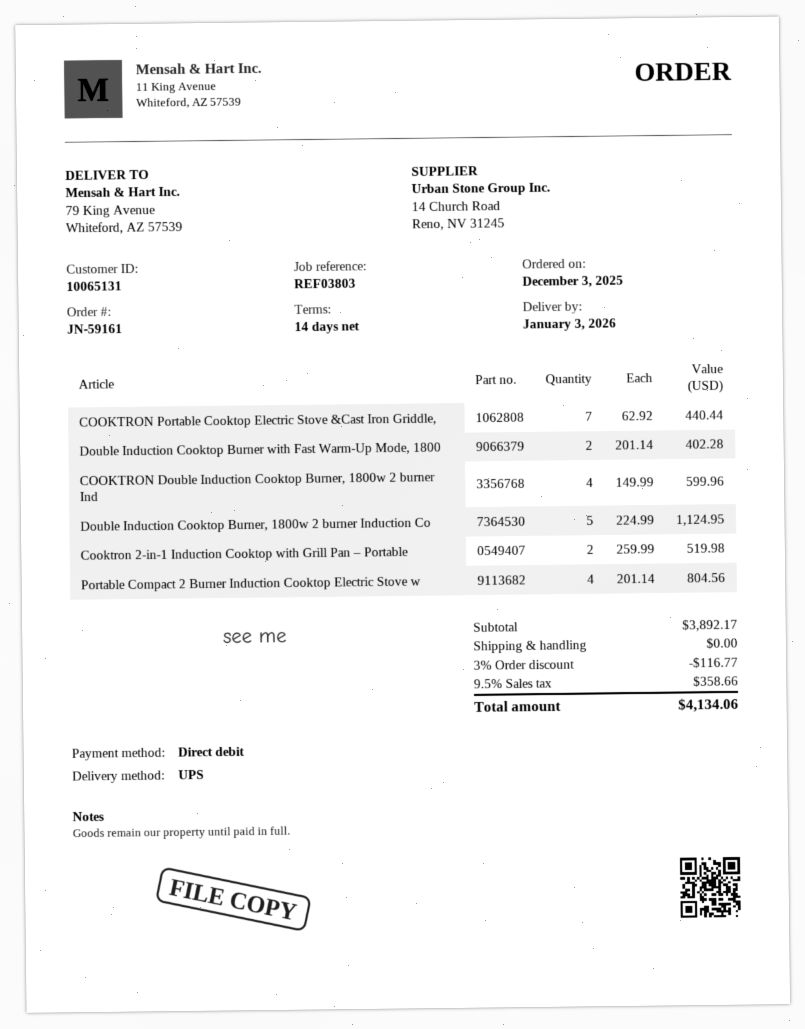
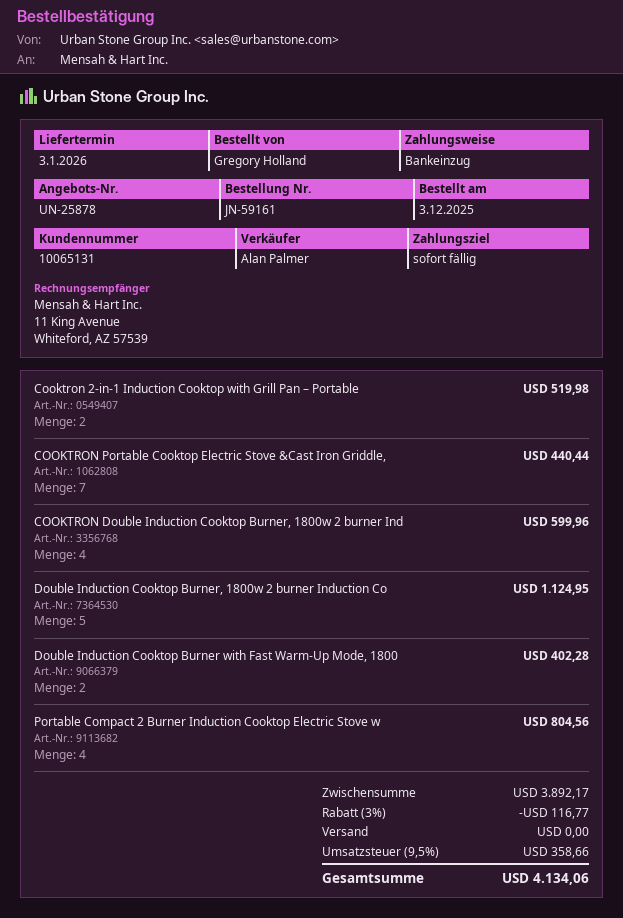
payment terms: 14 days -> on receipt

